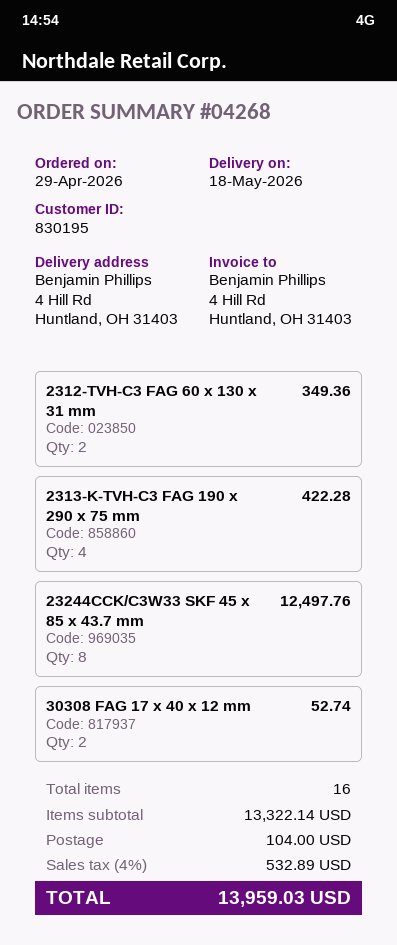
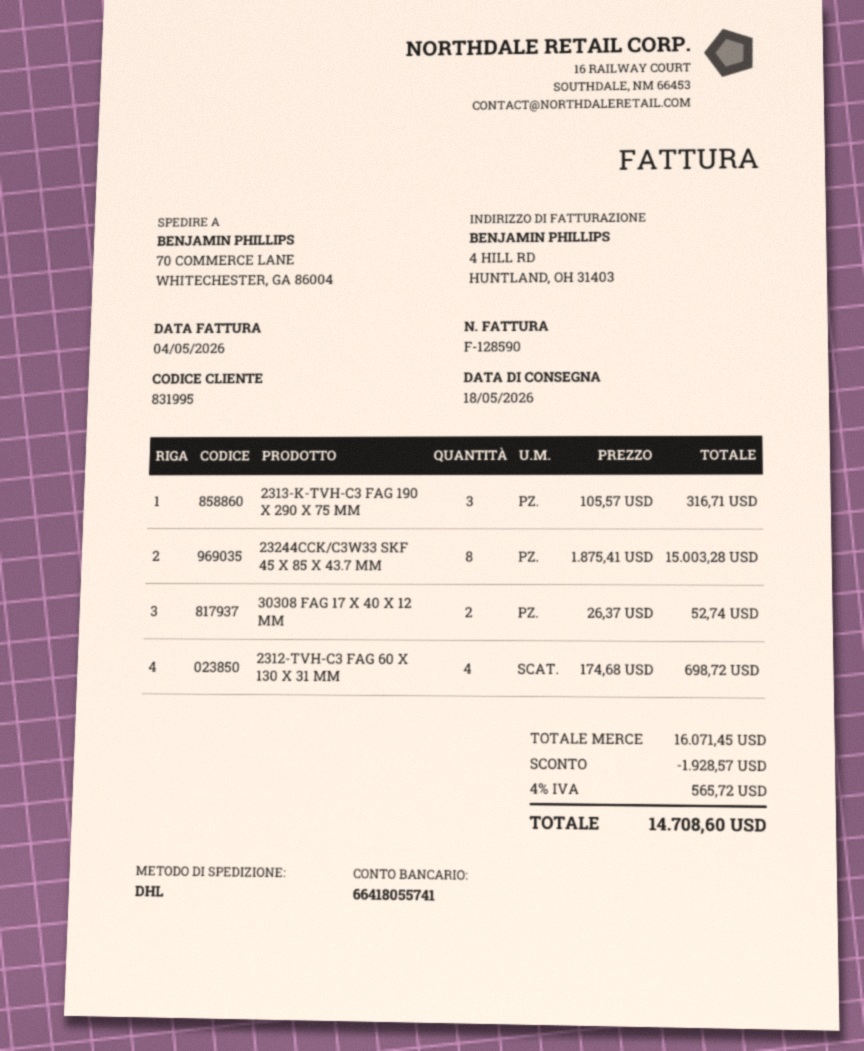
customer number: 830195 -> 831995
ship to: 4 Hill Rd, Huntland, OH 31403 -> 70 COMMERCE LANE, WHITECHESTER, GA 86004
2312-TVH-C3 FAG 60 x 130 x 31 mm: 2 for 349.36 -> 4 for 698.72
2313-K-TVH-C3 FAG 190 x 290 x 75 mm: 4 for 422.28 -> 3 for 316.71
23244CCK/C3W33 SKF 45 x 85 x 43.7 mm: 8 for 12497.76 -> 8 for 15003.28
subtotal: 13322.14 -> 16071.45
discount: none -> 1928.57
shipping: 104.00 -> none
tax: 4% = 532.89 -> 4% = 565.72
total: 13959.03 -> 14708.60

